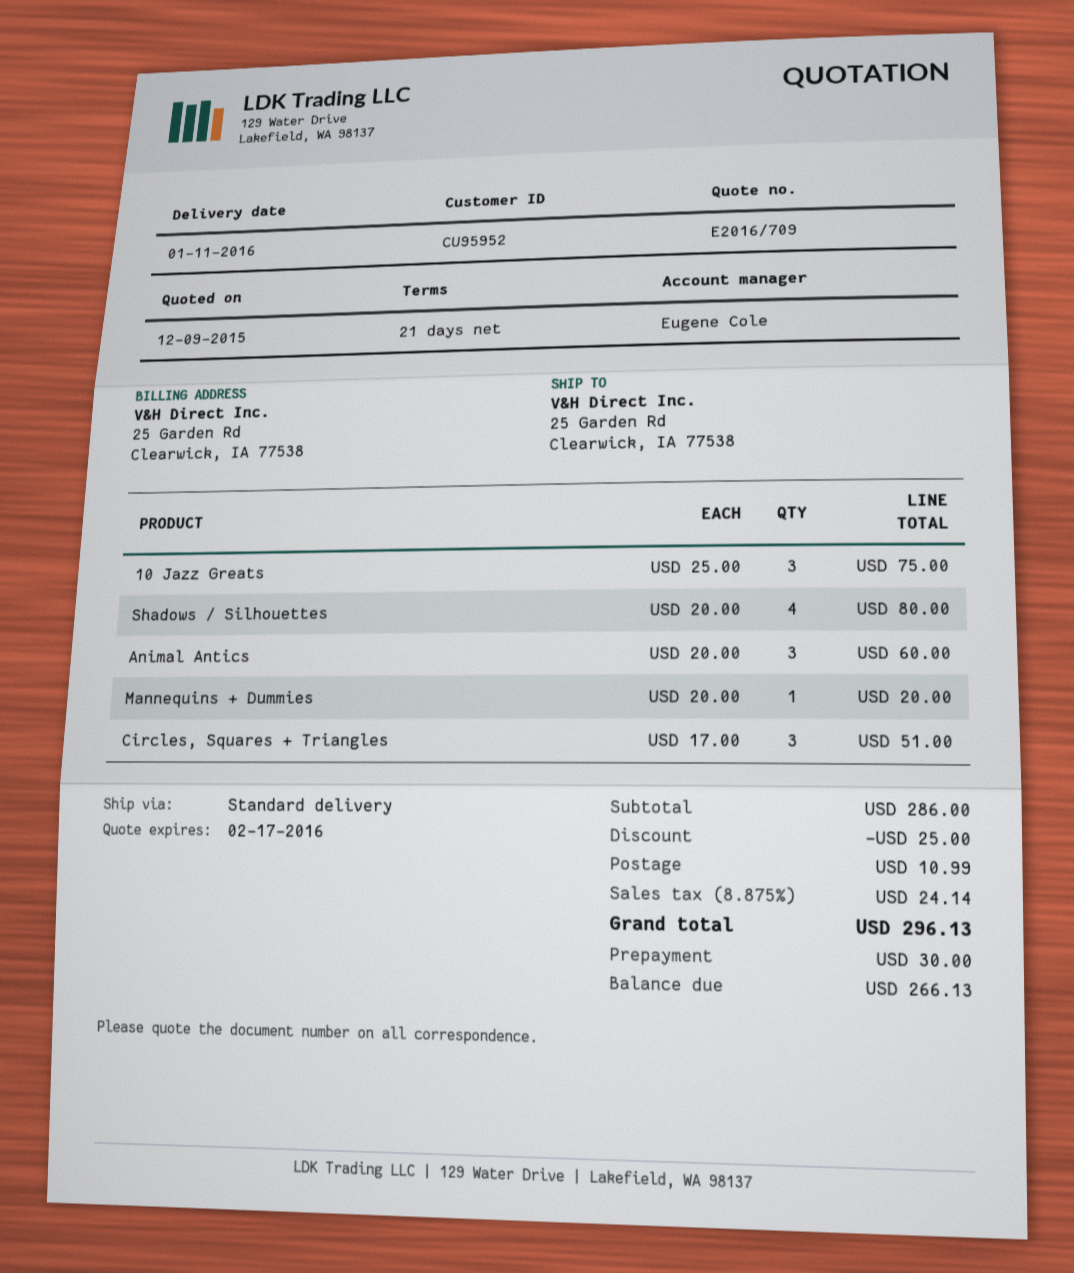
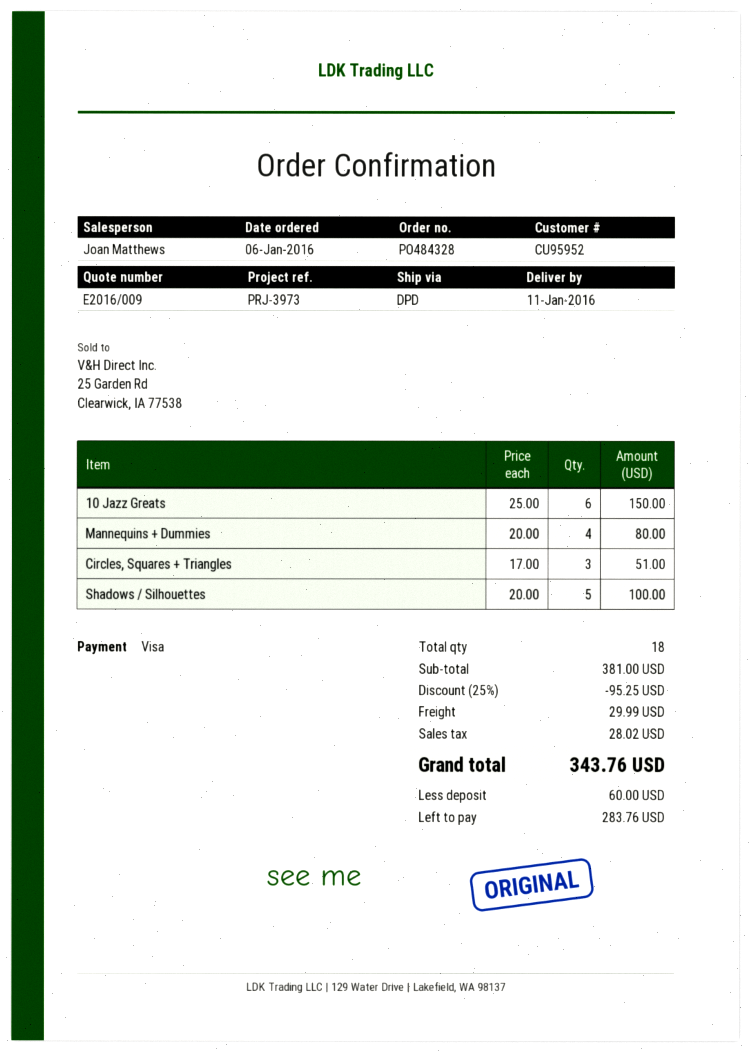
quote number: E2016/709 -> E2016/009
sales rep: Eugene Cole -> Joan Matthews
shipping method: standard -> DPD
10 Jazz Greats: 3 x 25.00 = 75.00 -> 6 x 25.00 = 150.00
Shadows / Silhouettes: 4 x 20.00 = 80.00 -> 5 x 20.00 = 100.00
Animal Antics: 3 x 20.00 = 60.00 -> none
Mannequins + Dummies: 1 x 20.00 = 20.00 -> 4 x 20.00 = 80.00
subtotal: 286.00 -> 381.00
discount: 25.00 -> 95.25
shipping: 10.99 -> 29.99
tax: 24.14 -> 28.02
total: 296.13 -> 343.76
deposit: 30.00 -> 60.00
balance: 266.13 -> 283.76

